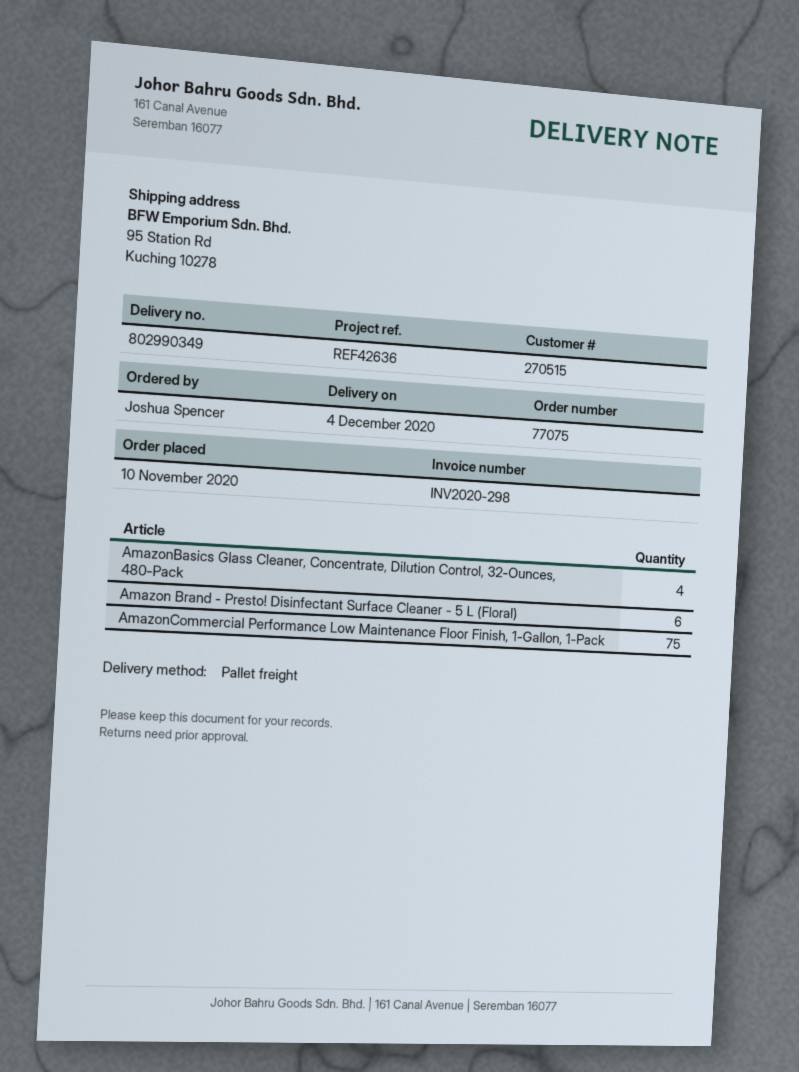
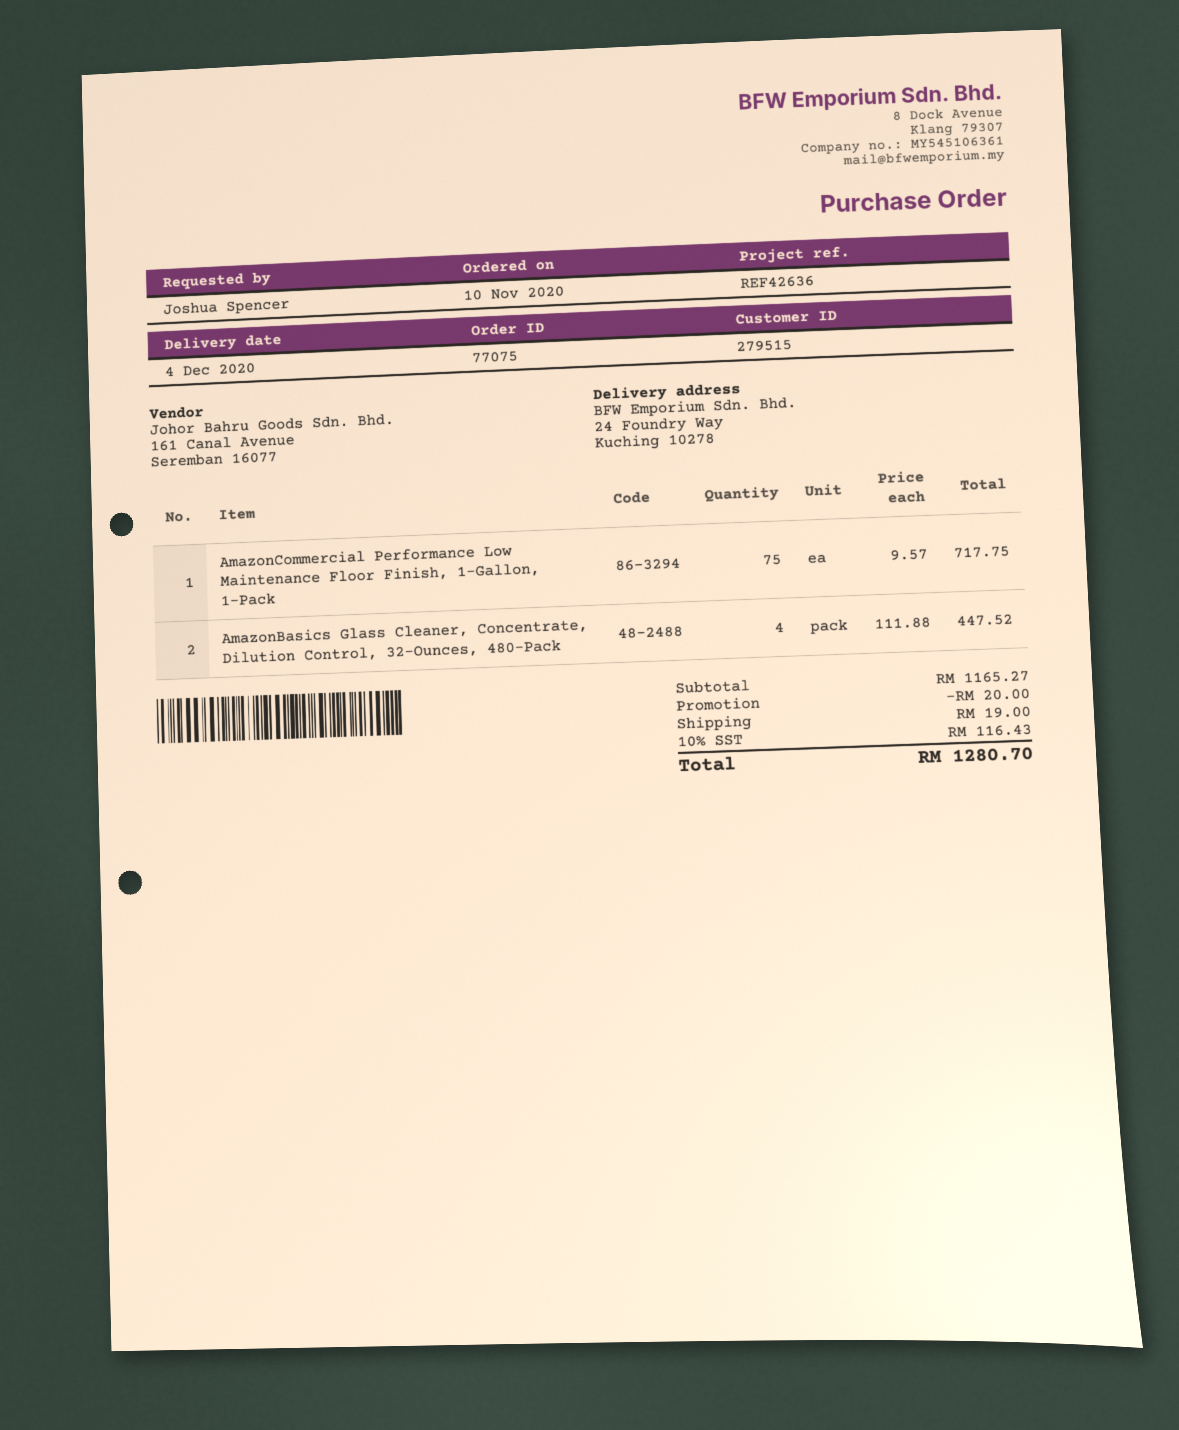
customer number: 270515 -> 279515
ship to: 95 Station Rd, Kuching 10278 -> 24 Foundry Way, Kuching 10278
Amazon Brand - Presto! Disinfectant Surface Cleaner - 5 L (Floral): 6 -> none

